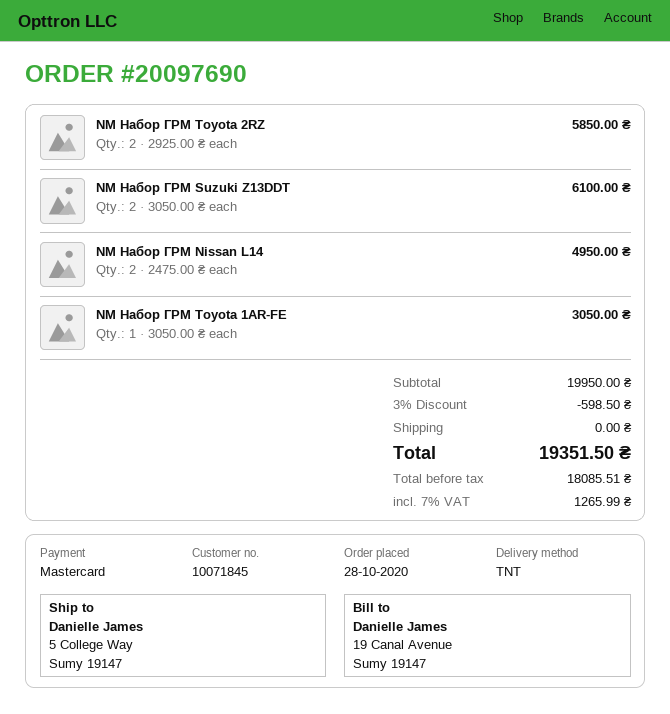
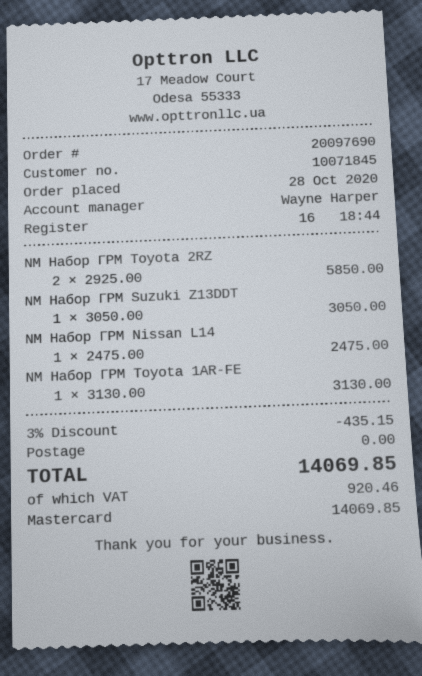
NM Набор ГРМ Suzuki Z13DDT: 2 x 3050.00 = 6100.00 -> 1 x 3050.00 = 3050.00
NM Набор ГРМ Nissan L14: 2 x 2475.00 = 4950.00 -> 1 x 2475.00 = 2475.00
NM Набор ГРМ Toyota 1AR-FE: 1 x 3050.00 = 3050.00 -> 1 x 3130.00 = 3130.00
discount: 3% = 598.50 -> 3% = 435.15
tax: 1265.99 -> 920.46
total: 19351.50 -> 14069.85

